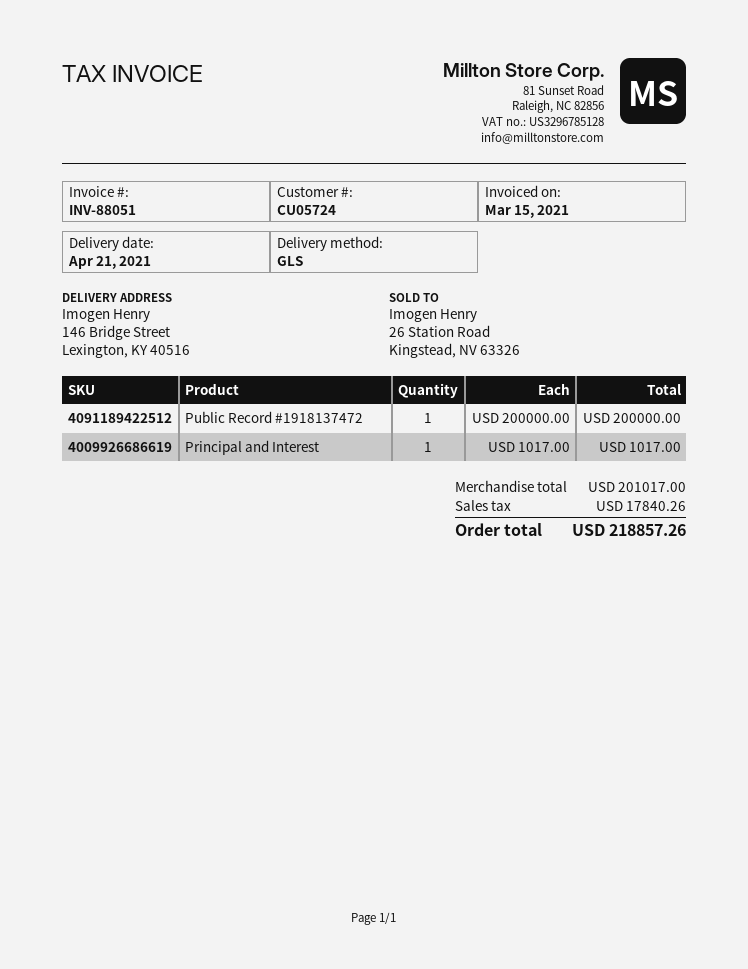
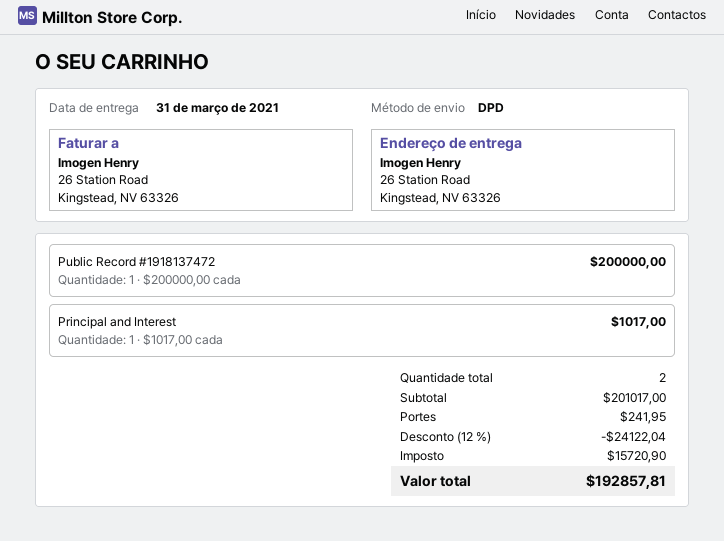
delivery date: 2021-04-21 -> 2021-03-31
shipping method: GLS -> DPD
ship to: 146 Bridge Street, Lexington, KY 40516 -> 26 Station Road, Kingstead, NV 63326
discount: none -> 12% = 24122.04
shipping: none -> 241.95
tax: 17840.26 -> 15720.90
total: 218857.26 -> 192857.81

